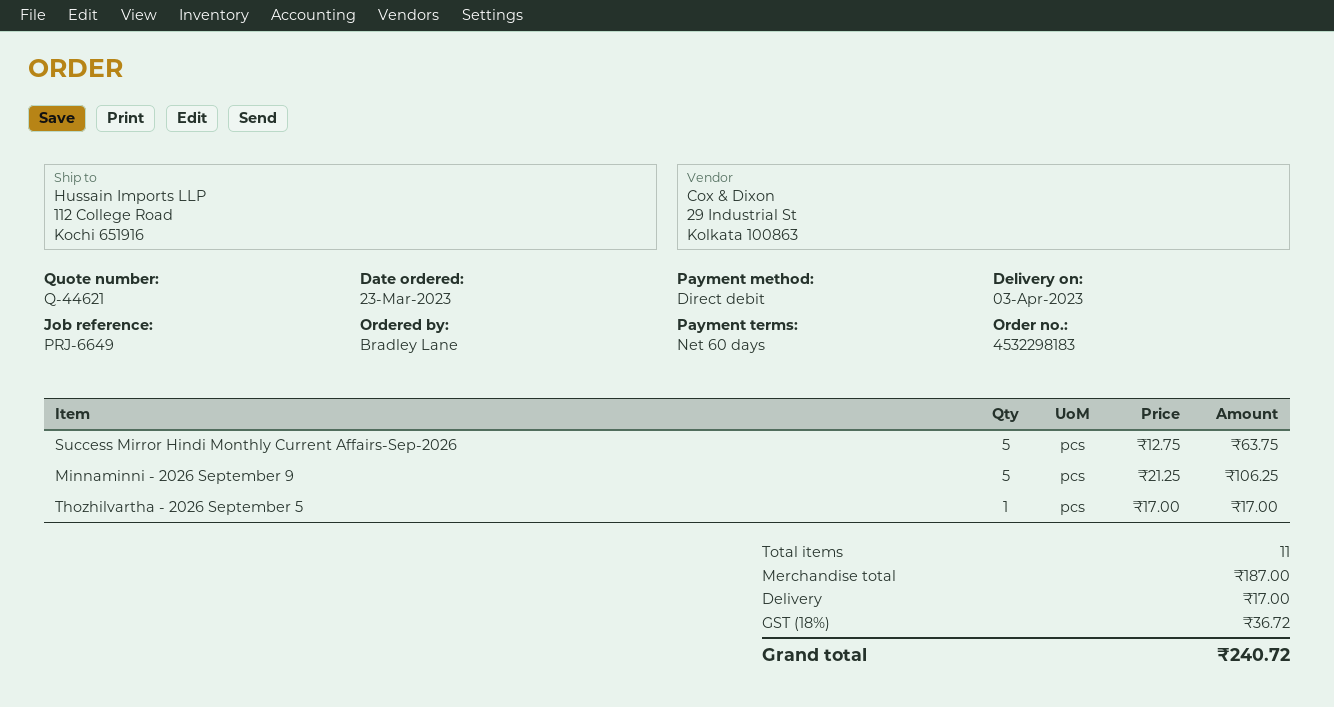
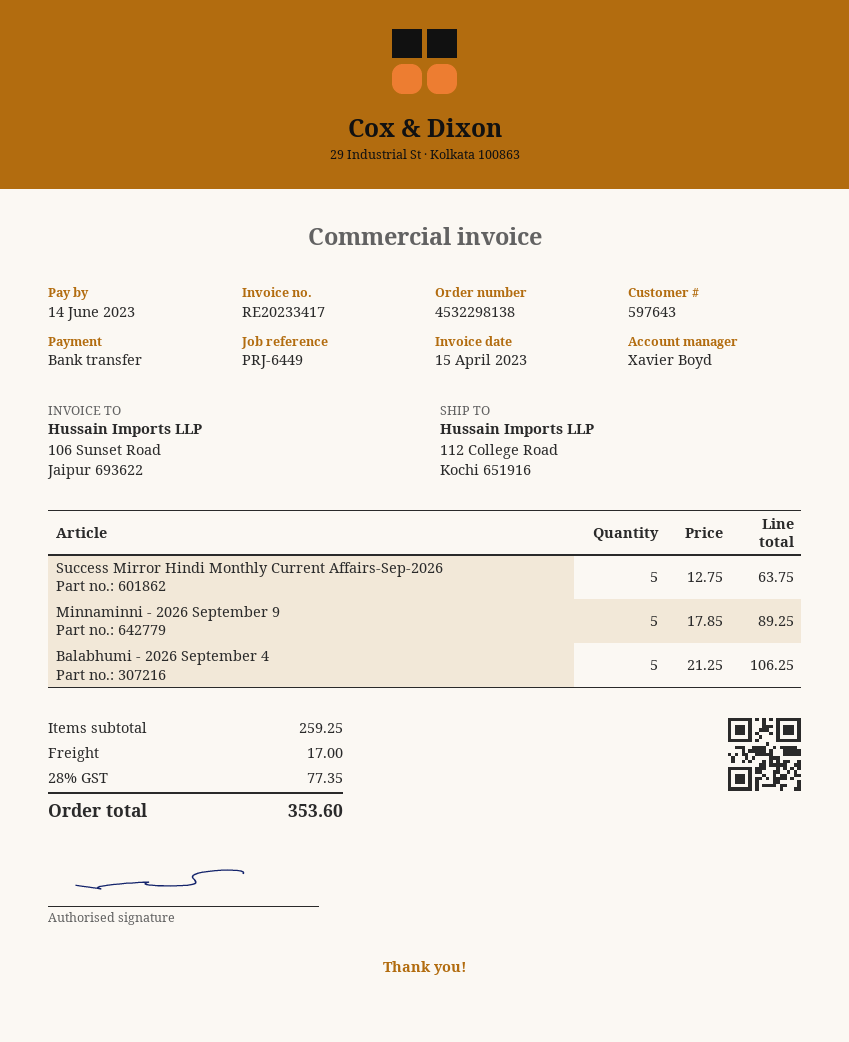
order number: 4532298183 -> 4532298138
reference: PRJ-6649 -> PRJ-6449
payment method: direct debit -> bank transfer
Minnaminni - 2026 September 9: 5 x 21.25 = 106.25 -> 5 x 17.85 = 89.25
Thozhilvartha - 2026 September 5: 1 x 17.00 = 17.00 -> none
Balabhumi - 2026 September 4: none -> 5 x 21.25 = 106.25
subtotal: 187.00 -> 259.25
tax: 18% = 36.72 -> 28% = 77.35
total: 240.72 -> 353.60

